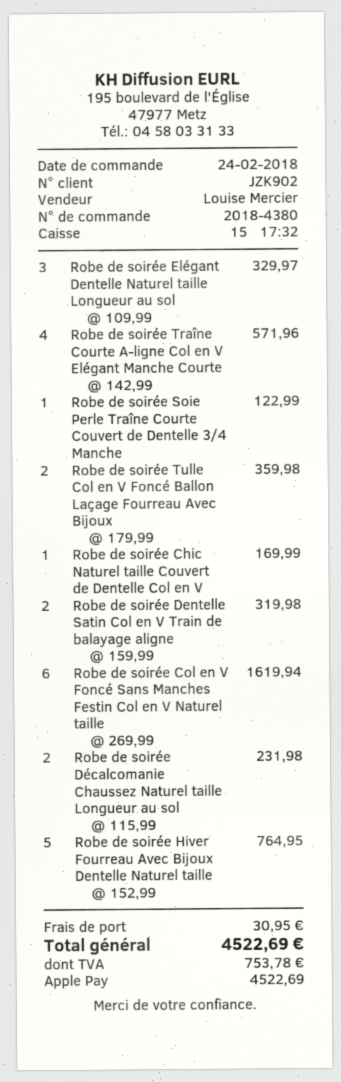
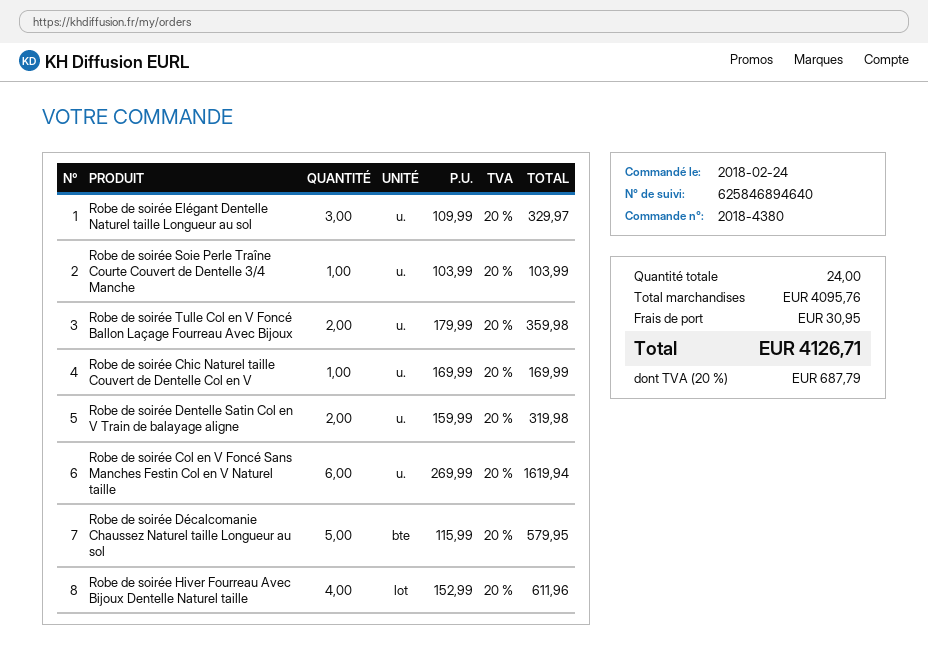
Robe de soirée Traîne Courte A-ligne Col en V Elégant Manche Courte: 4 x 142.99 = 571.96 -> none
Robe de soirée Soie Perle Traîne Courte Couvert de Dentelle 3/4 Manche: 1 x 122.99 = 122.99 -> 1 x 103.99 = 103.99
Robe de soirée Décalcomanie Chaussez Naturel taille Longueur au sol: 2 x 115.99 = 231.98 -> 5 x 115.99 = 579.95
Robe de soirée Hiver Fourreau Avec Bijoux Dentelle Naturel taille: 5 x 152.99 = 764.95 -> 4 x 152.99 = 611.96
tax: 753.78 -> 687.79
total: 4522.69 -> 4126.71

